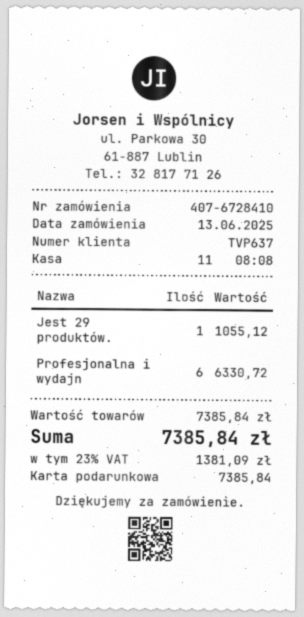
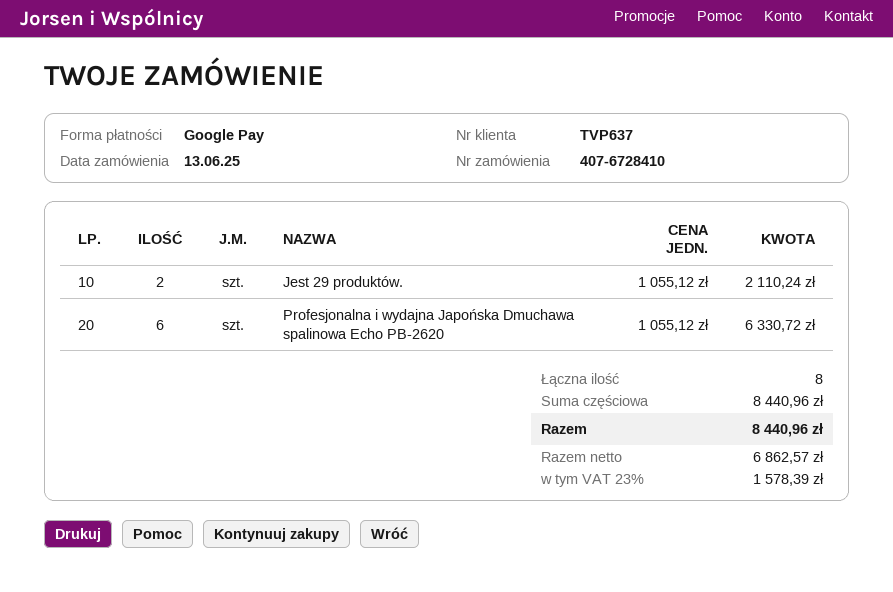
payment method: gift card -> Google Pay
Jest 29 produktów.: 1 for 1055.12 -> 2 for 2110.24
subtotal: 7385.84 -> 8440.96
tax: 23% = 1381.09 -> 23% = 1578.39
total: 7385.84 -> 8440.96

